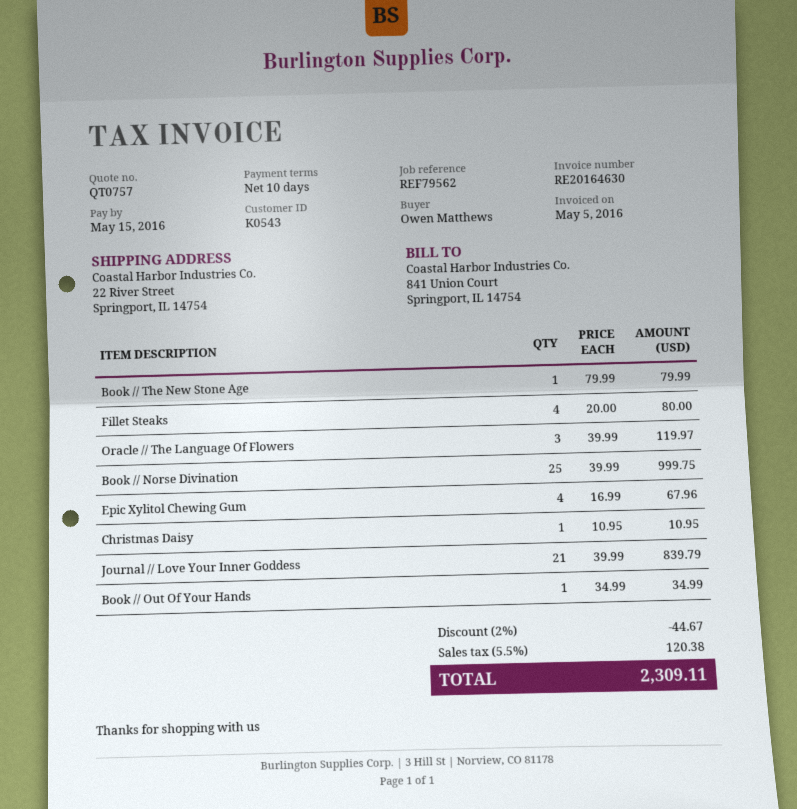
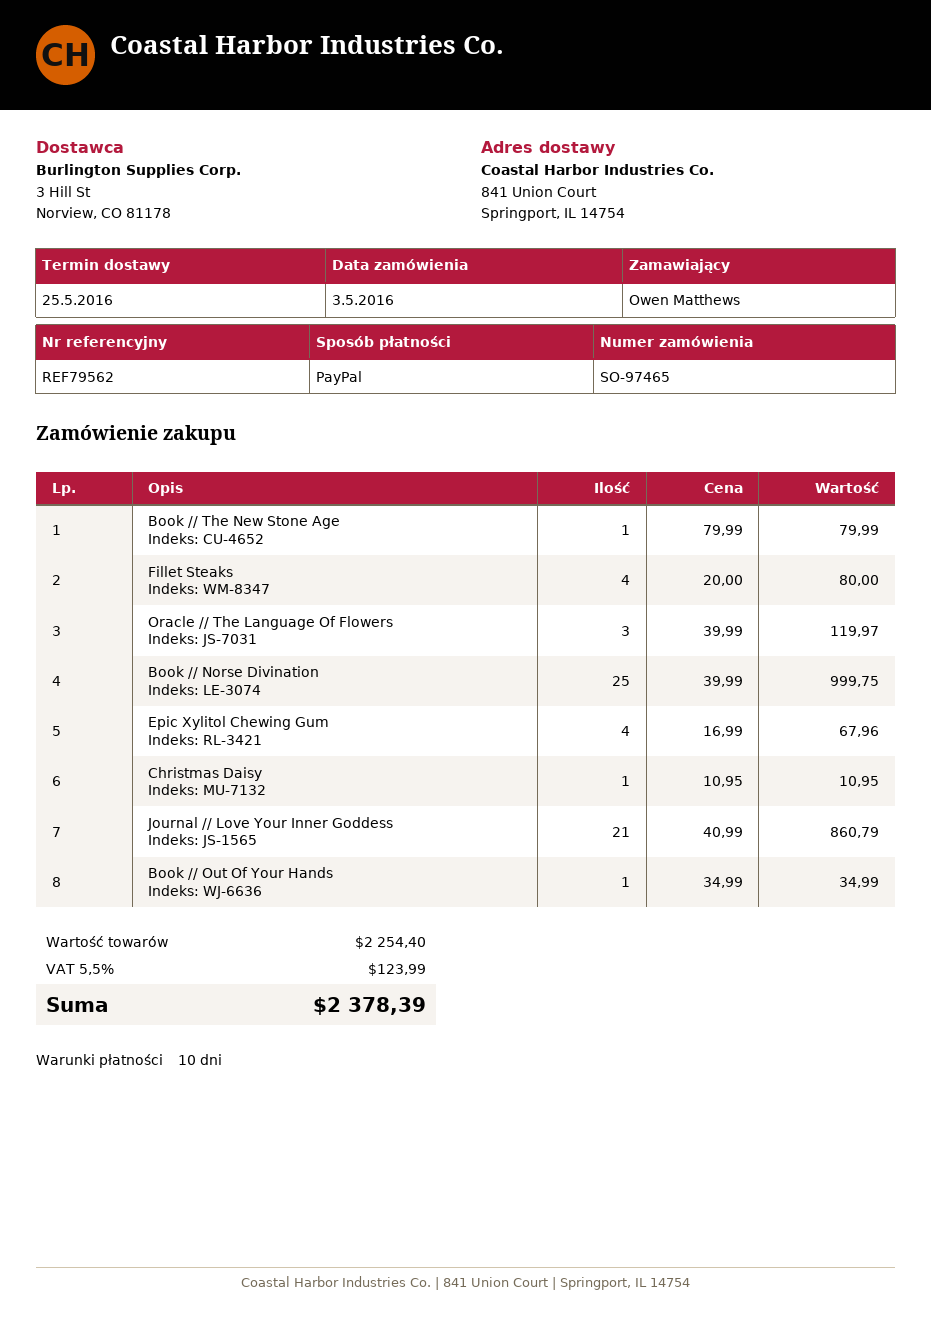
ship to: 22 River Street, Springport, IL 14754 -> 841 Union Court, Springport, IL 14754
Journal // Love Your Inner Goddess: 21 x 39.99 = 839.79 -> 21 x 40.99 = 860.79
discount: 2% = 44.67 -> none
tax: 5.5% = 120.38 -> 5.5% = 123.99
total: 2309.11 -> 2378.39

